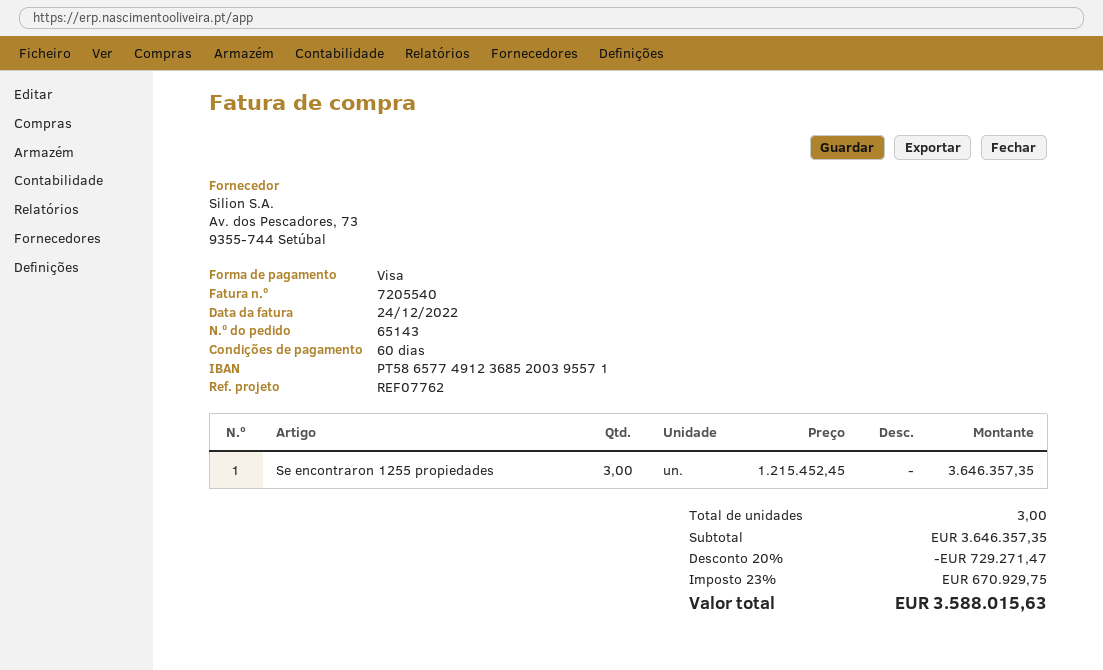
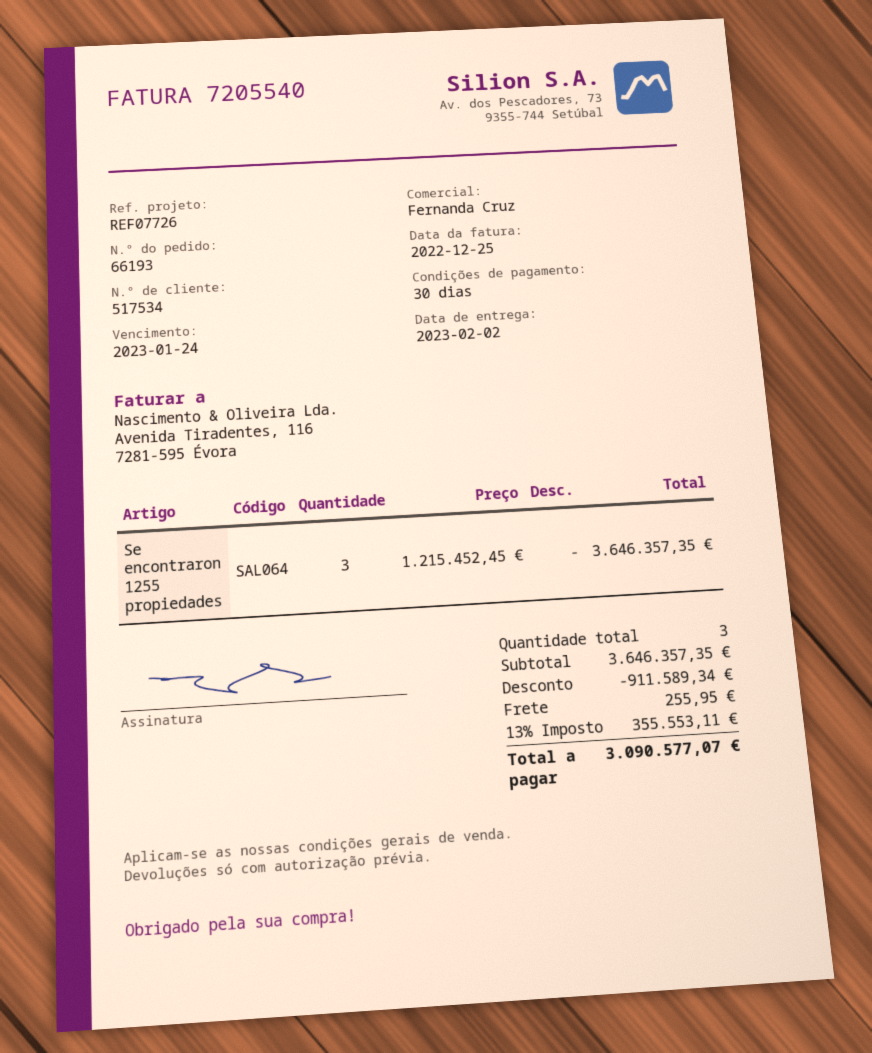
order number: 65143 -> 66193
invoice date: 2022-12-24 -> 2022-12-25
payment terms: 60 days -> 30 days
reference: REF07762 -> REF07726
discount: 729271.47 -> 911589.34
shipping: none -> 255.95
tax: 23% = 670929.75 -> 13% = 355553.11
total: 3588015.63 -> 3090577.07

